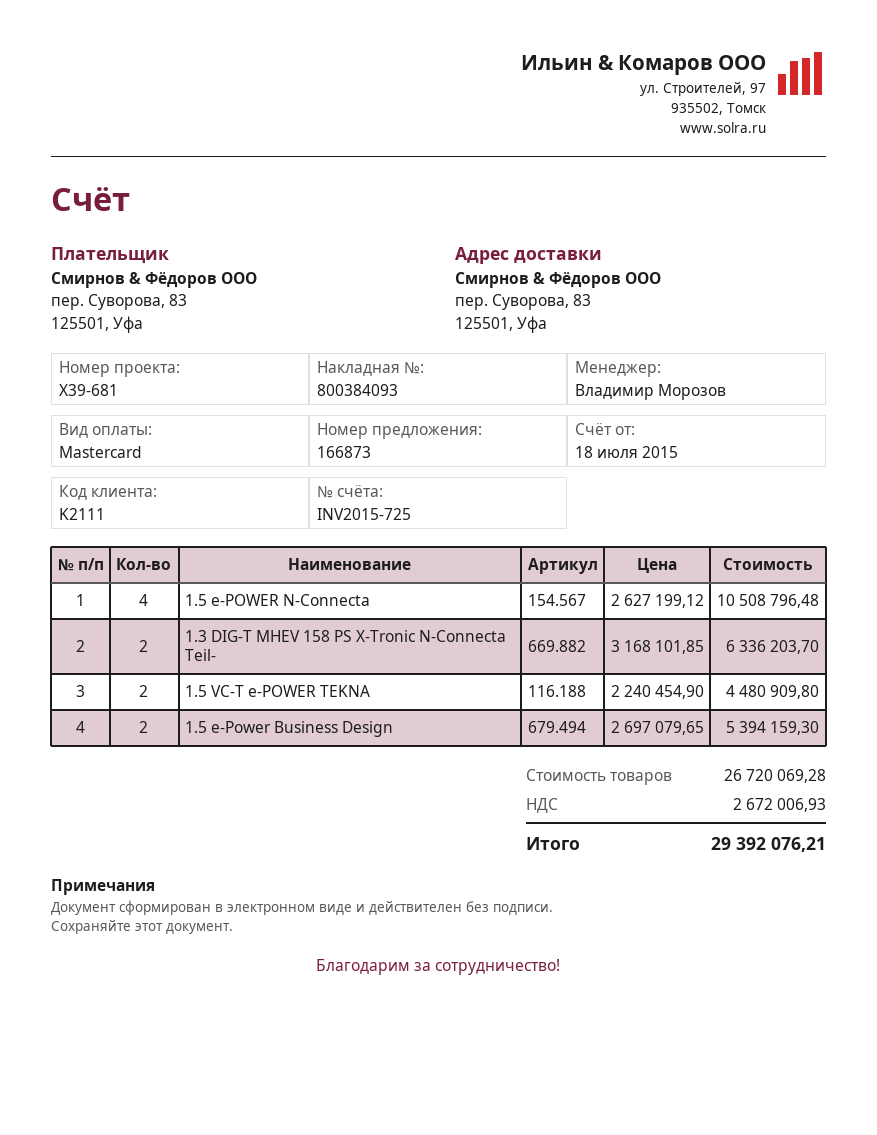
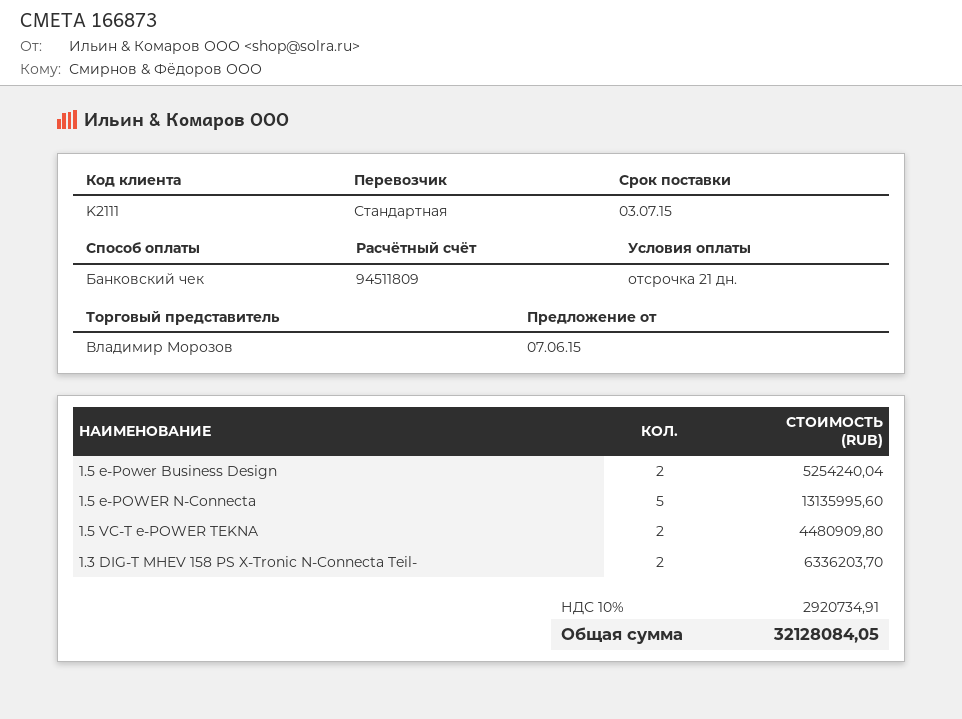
payment method: Mastercard -> cheque
1.5 e-POWER N-Connecta: 4 for 10508796.48 -> 5 for 13135995.60
1.5 e-Power Business Design: 2 for 5394159.30 -> 2 for 5254240.04
tax: 2672006.93 -> 2920734.91
total: 29392076.21 -> 32128084.05

